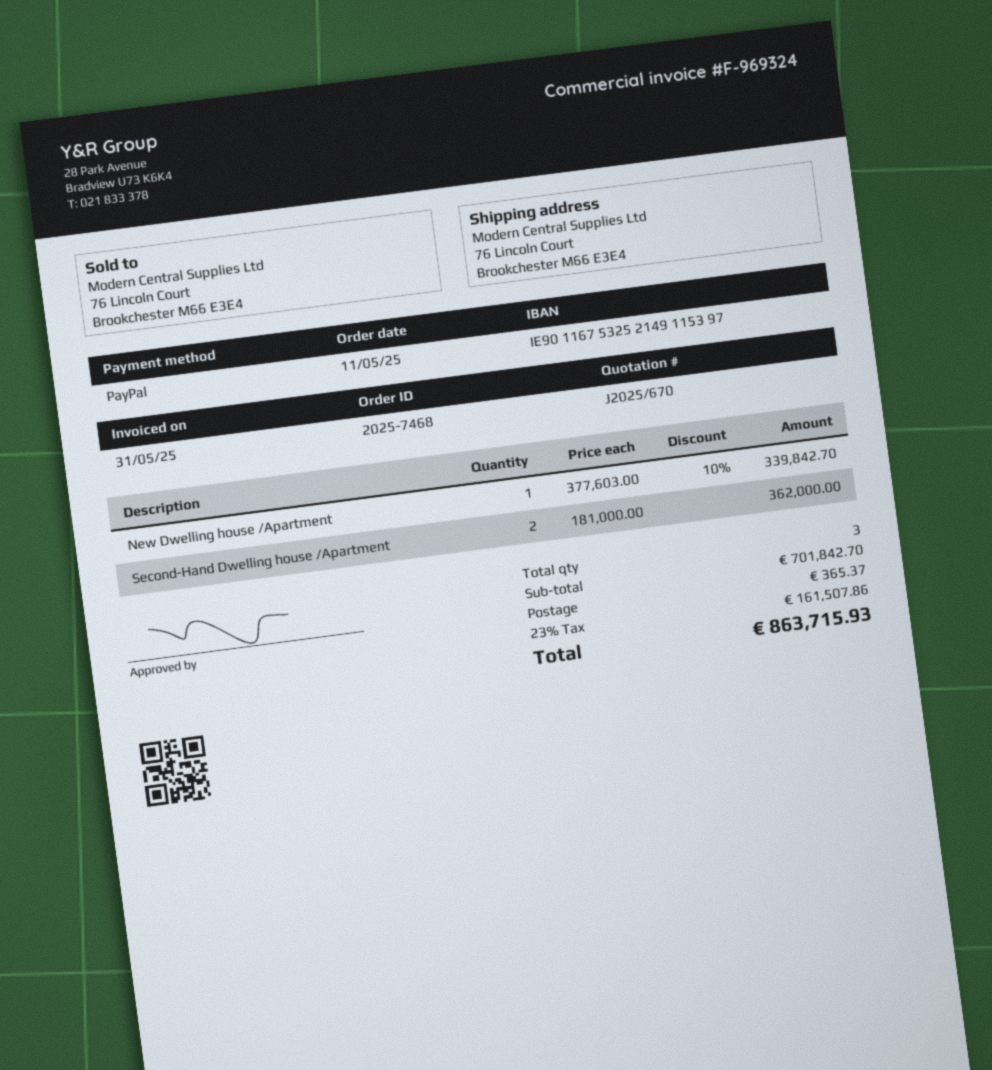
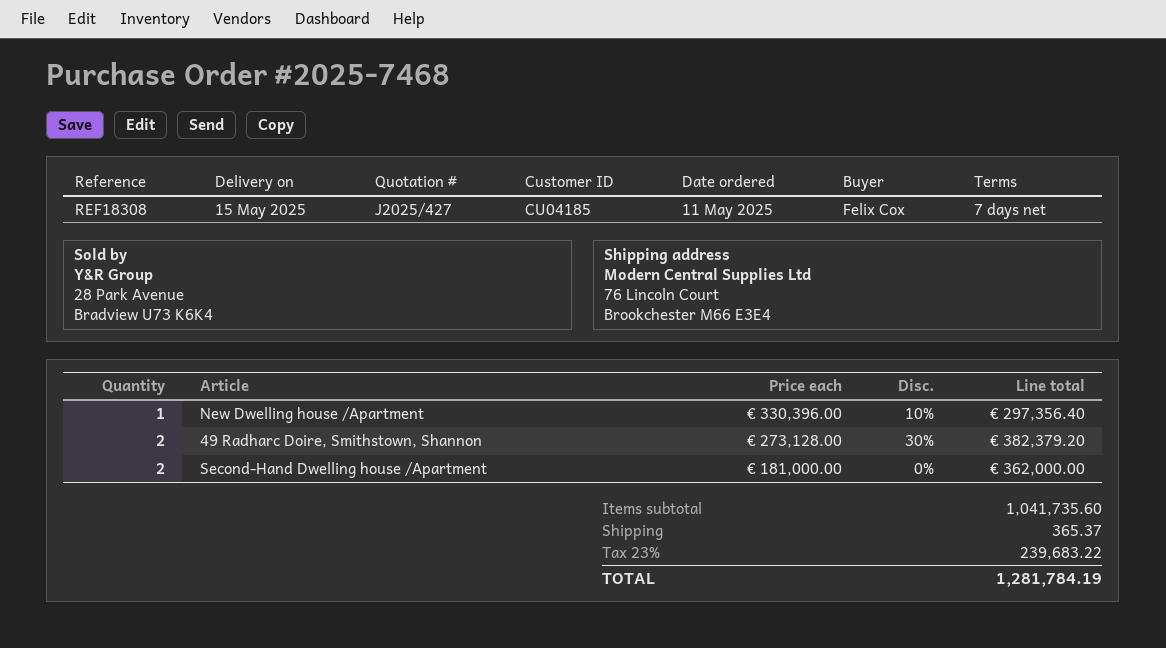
quote number: J2025/670 -> J2025/427
New Dwelling house /Apartment: 1 x 377603.00 - 10% = 339842.70 -> 1 x 330396.00 - 10% = 297356.40
49 Radharc Doire, Smithstown, Shannon: none -> 2 x 273128.00 - 30% = 382379.20
subtotal: 701842.70 -> 1041735.60
tax: 23% = 161507.86 -> 23% = 239683.22
total: 863715.93 -> 1281784.19

